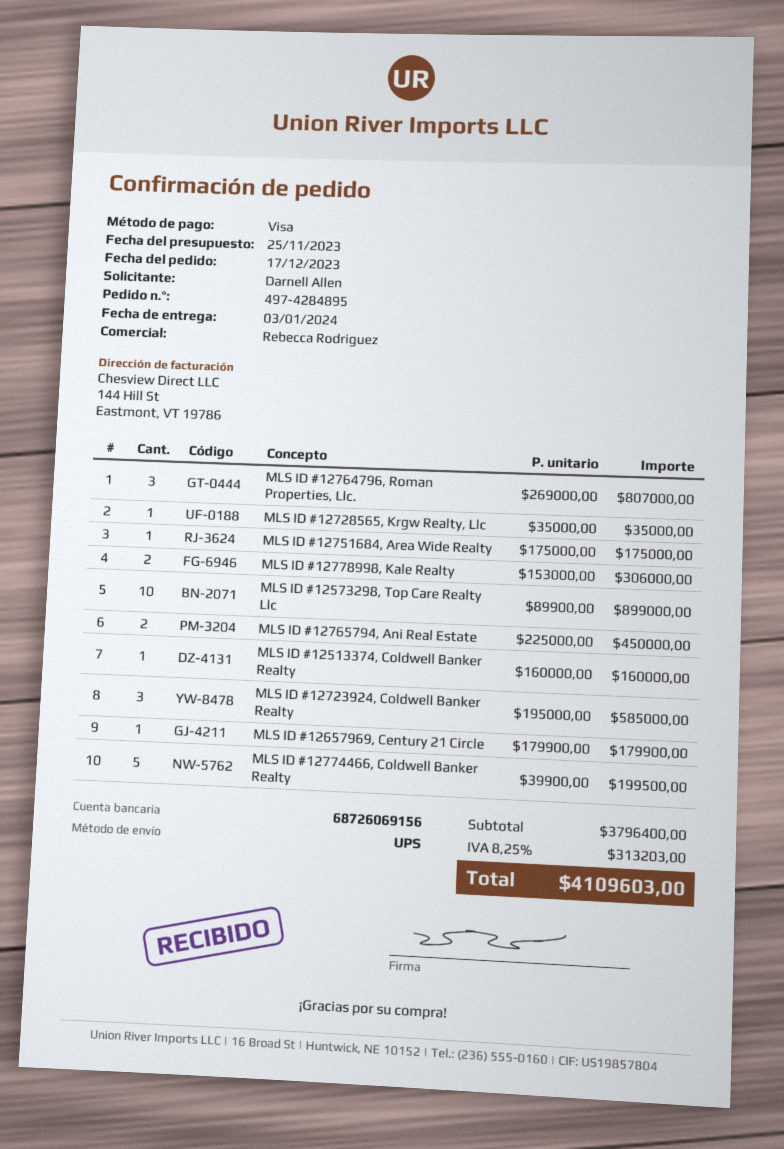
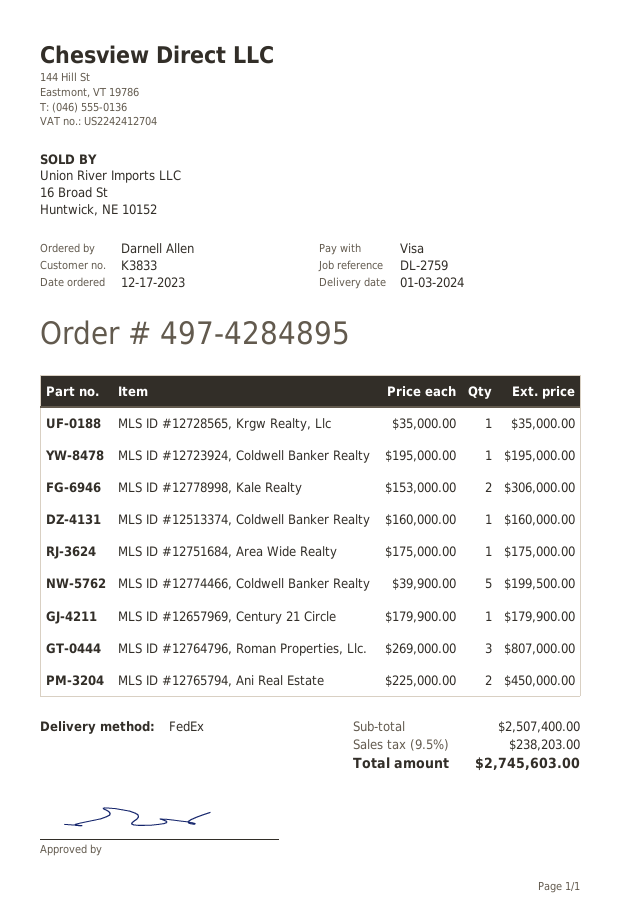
shipping method: UPS -> FedEx
MLS ID #12573298, Top Care Realty Llc: 10 x 89900.00 = 899000.00 -> none
MLS ID #12723924, Coldwell Banker Realty: 3 x 195000.00 = 585000.00 -> 1 x 195000.00 = 195000.00
subtotal: 3796400.00 -> 2507400.00
tax: 8.25% = 313203.00 -> 9.5% = 238203.00
total: 4109603.00 -> 2745603.00

